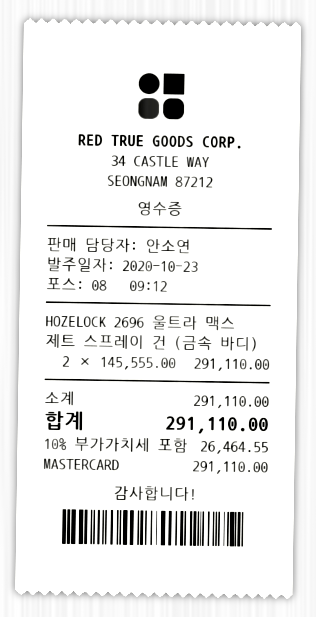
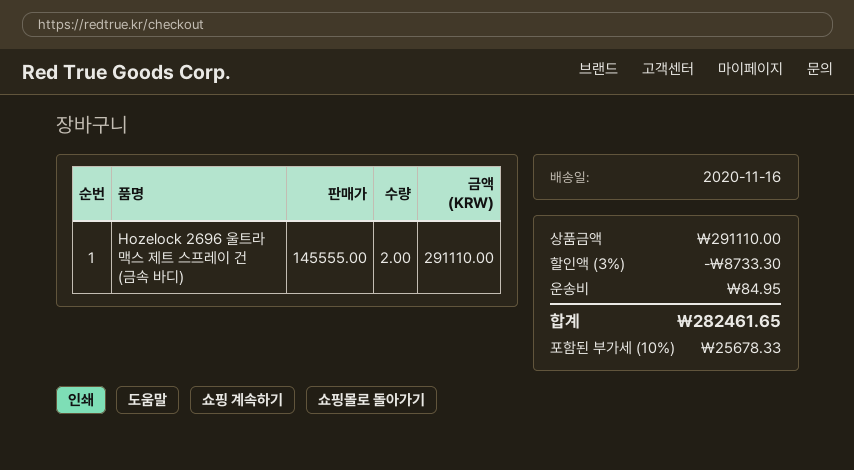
discount: none -> 3% = 8733.30
shipping: none -> 84.95
tax: 10% = 26464.55 -> 10% = 25678.33
total: 291110.00 -> 282461.65

